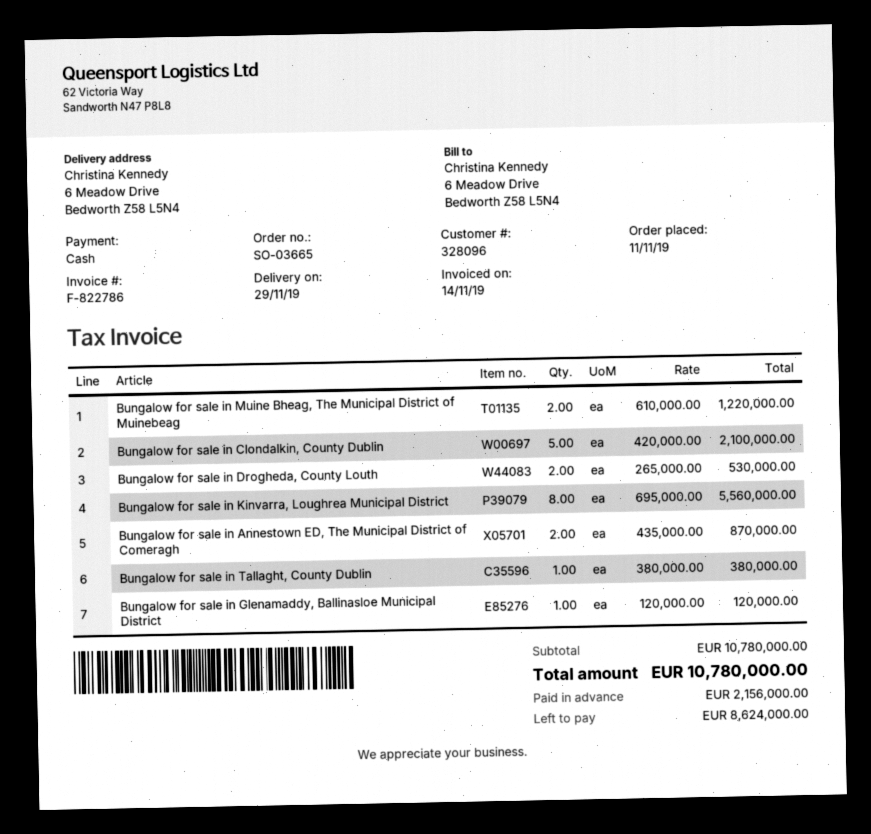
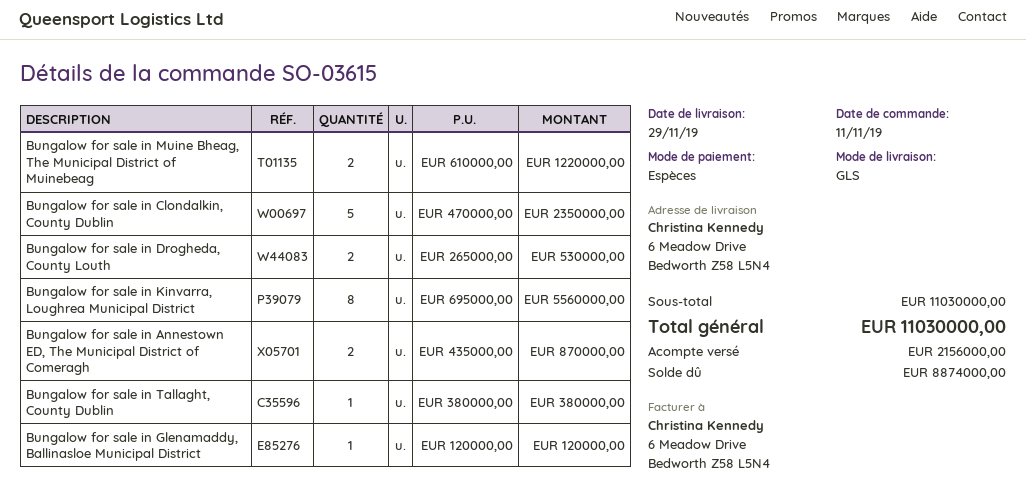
order number: SO-03665 -> SO-03615
Bungalow for sale in Clondalkin, County Dublin: 5 x 420000.00 = 2100000.00 -> 5 x 470000.00 = 2350000.00
subtotal: 10780000.00 -> 11030000.00
total: 10780000.00 -> 11030000.00
balance: 8624000.00 -> 8874000.00

